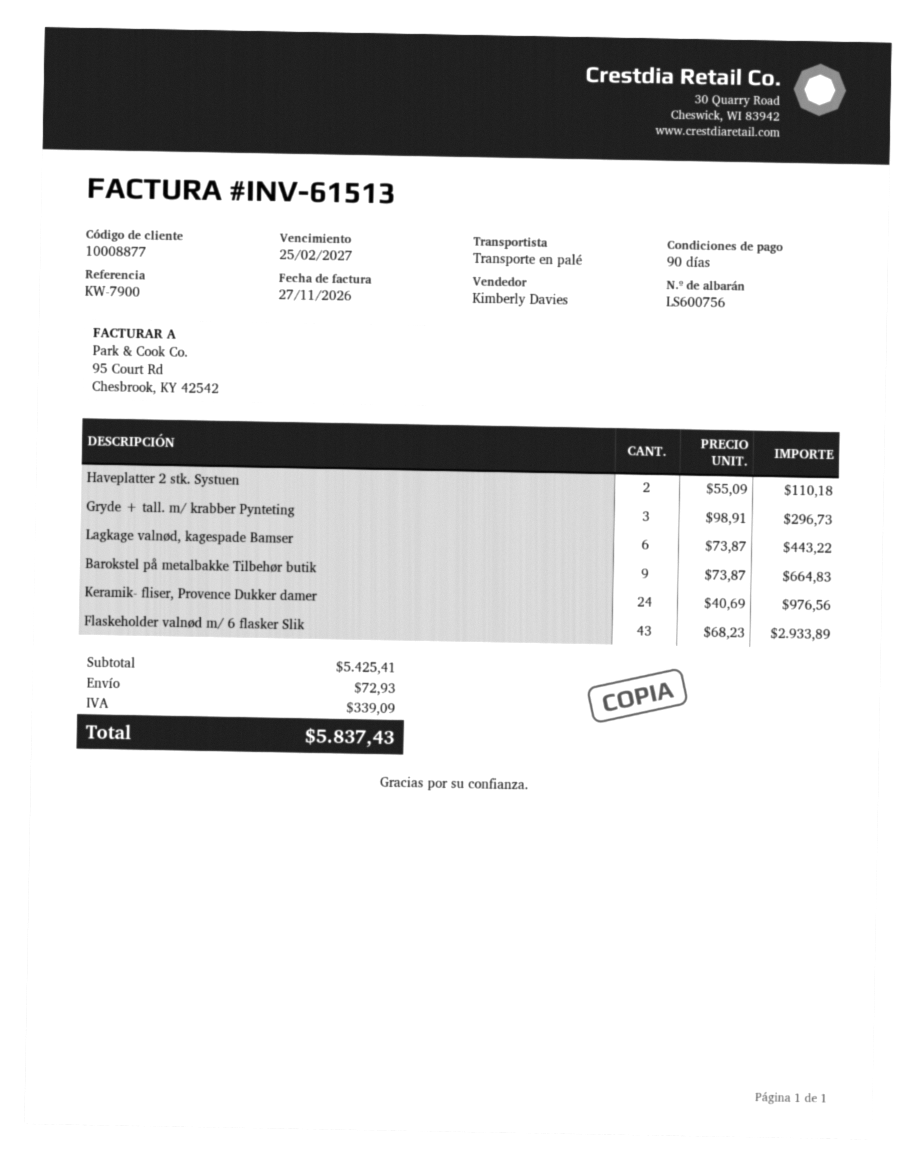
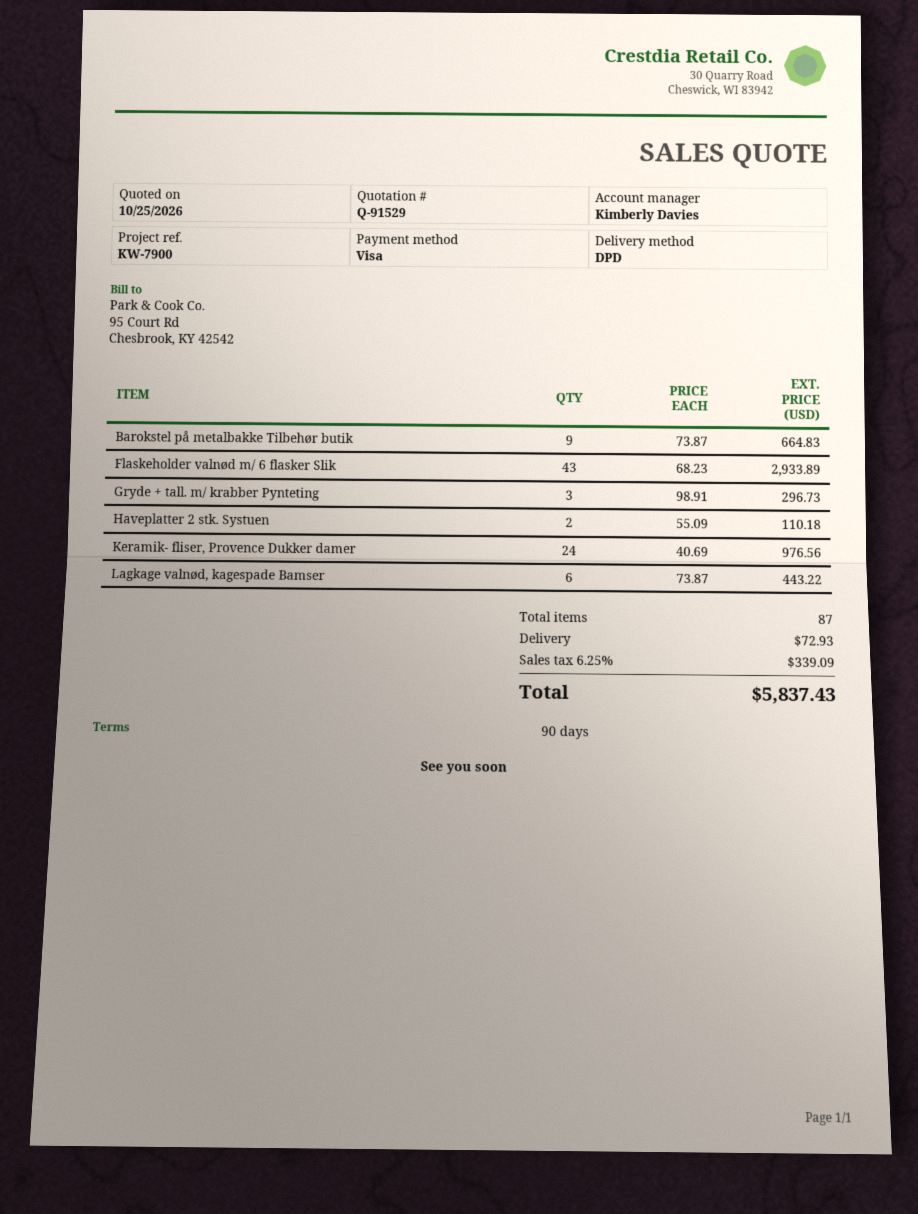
shipping method: pallet freight -> DPD

